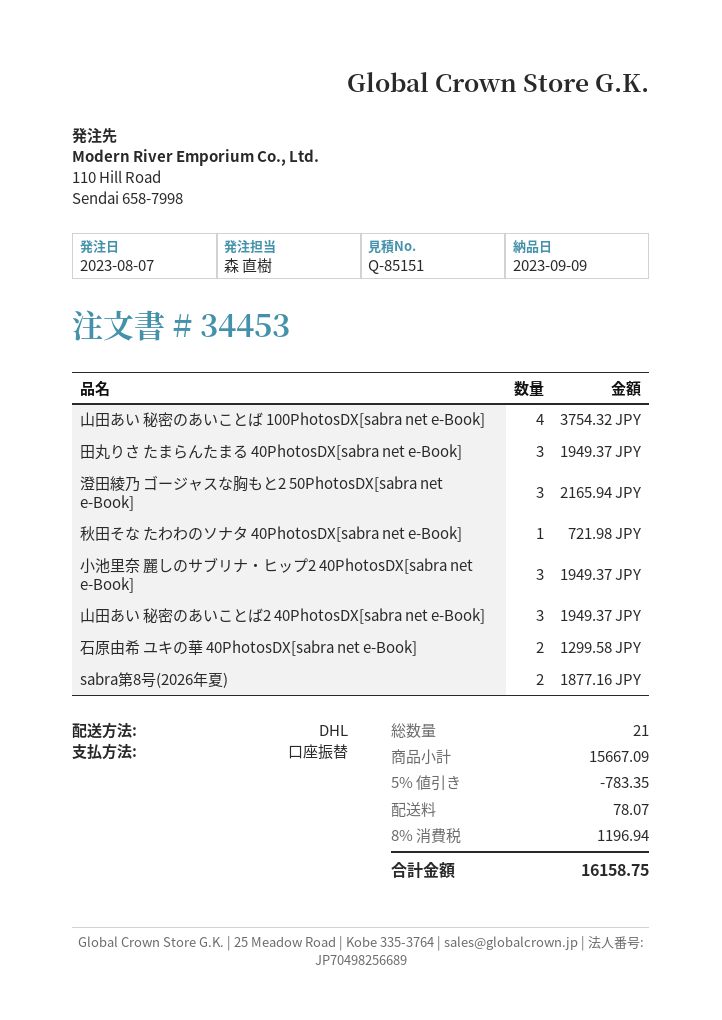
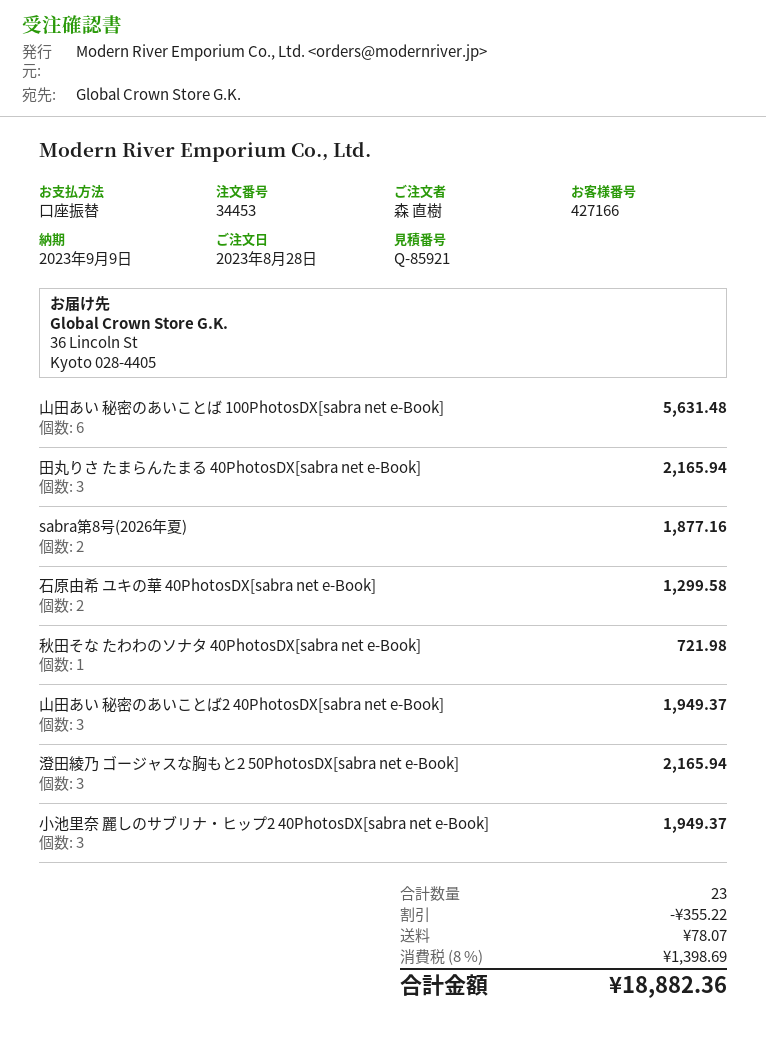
quote number: Q-85151 -> Q-85921
order date: 2023-08-07 -> 2023-08-28
山田あい 秘密のあいことば 100PhotosDX[sabra net e-Book]: 4 for 3754.32 -> 6 for 5631.48
田丸りさ たまらんたまる 40PhotosDX[sabra net e-Book]: 3 for 1949.37 -> 3 for 2165.94
total quantity: 21 -> 23
discount: 783.35 -> 355.22
tax: 8% = 1196.94 -> 8% = 1398.69
total: 16158.75 -> 18882.36

